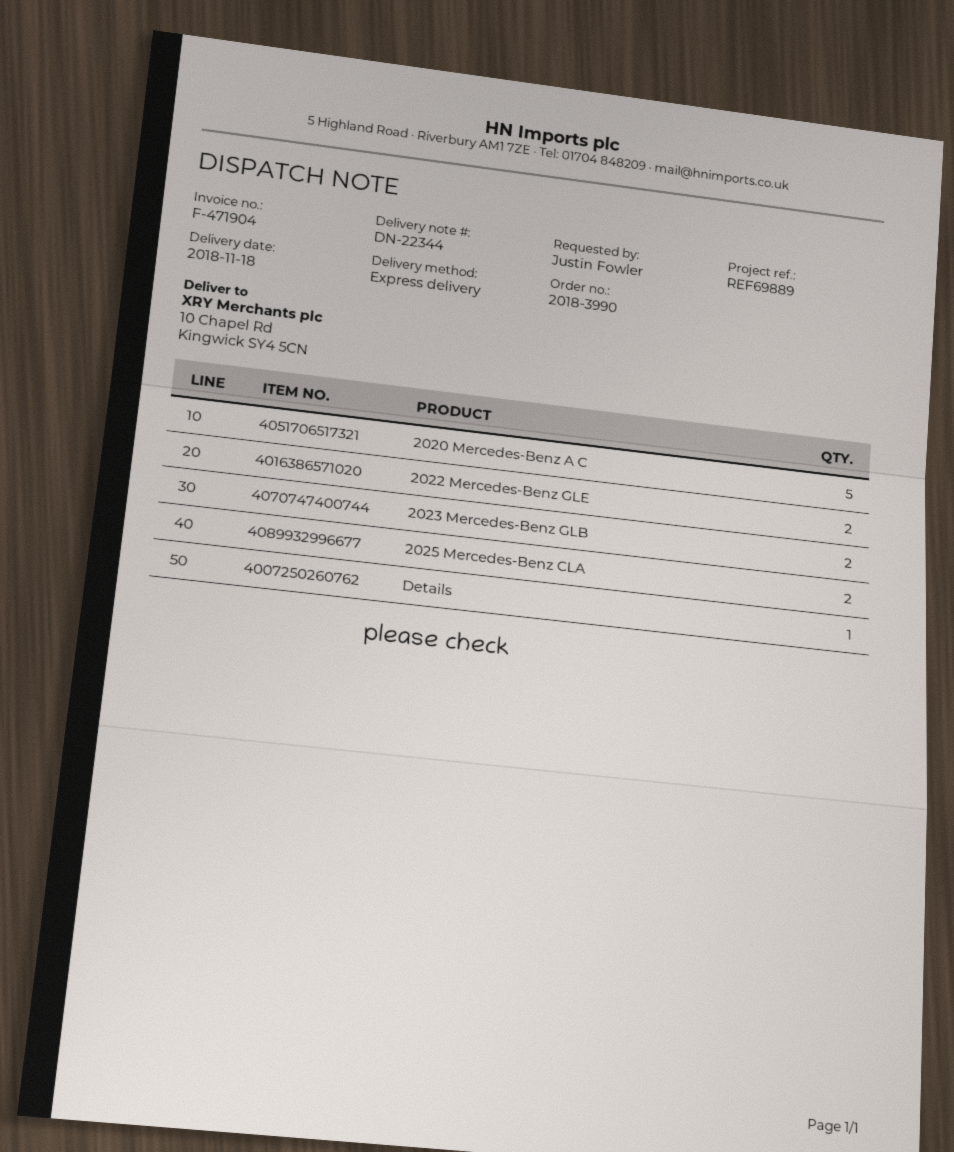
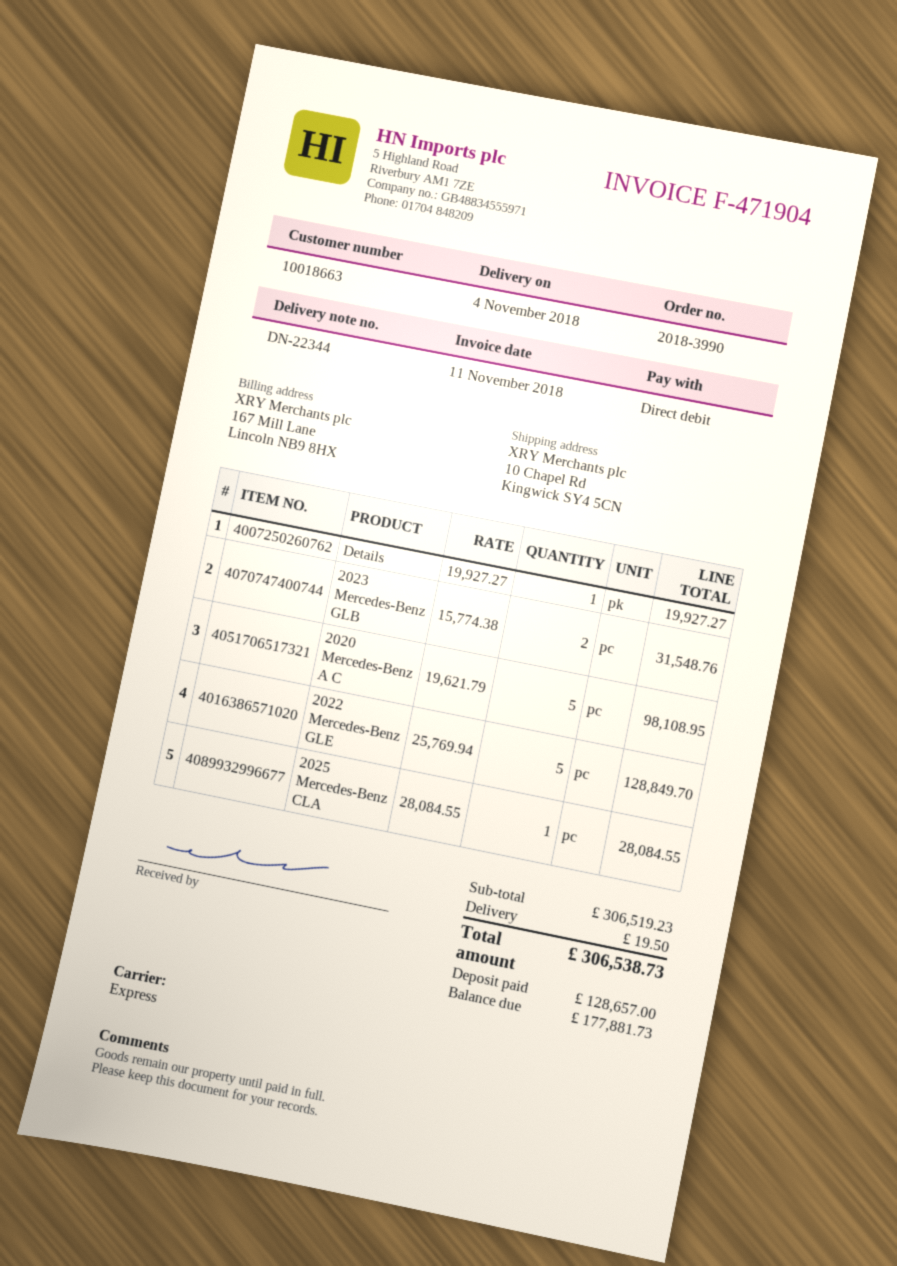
delivery date: 2018-11-18 -> 2018-11-04
2022 Mercedes-Benz GLE: 2 -> 5
2025 Mercedes-Benz CLA: 2 -> 1

